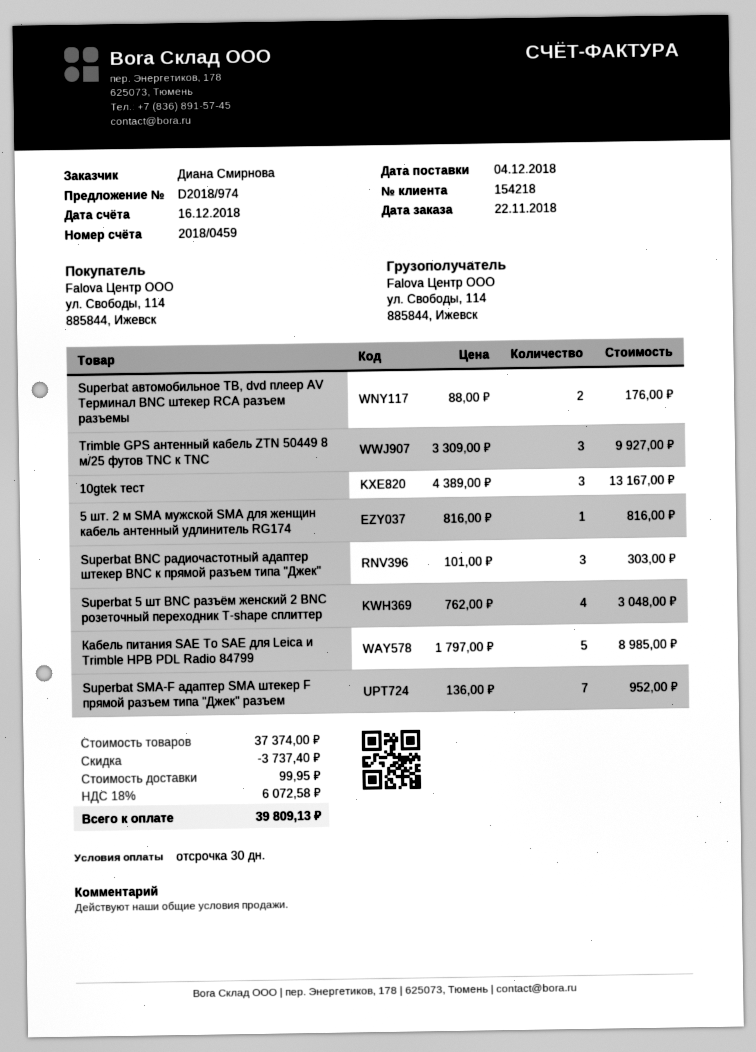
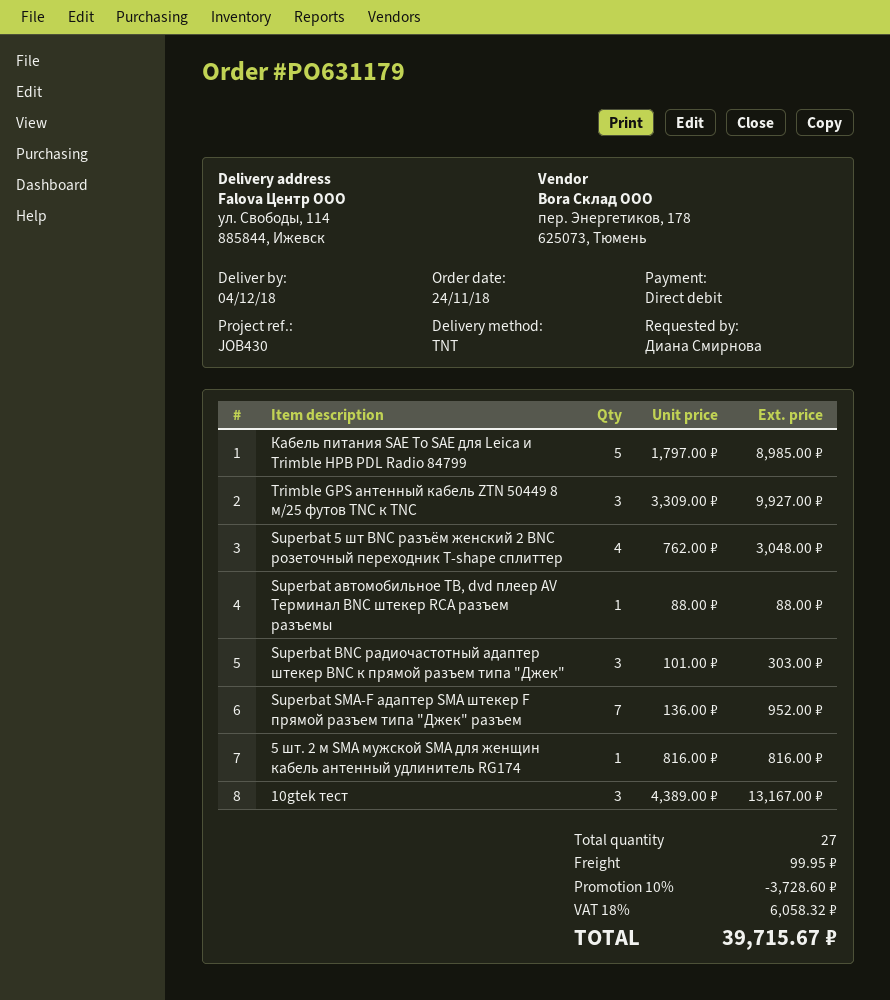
order date: 2018-11-22 -> 2018-11-24
Superbat автомобильное ТВ, dvd плеер AV Терминал BNC штекер RCA разъем разъемы: 2 x 88.00 = 176.00 -> 1 x 88.00 = 88.00
discount: 3737.40 -> 3728.60
tax: 18% = 6072.58 -> 18% = 6058.32
total: 39809.13 -> 39715.67

